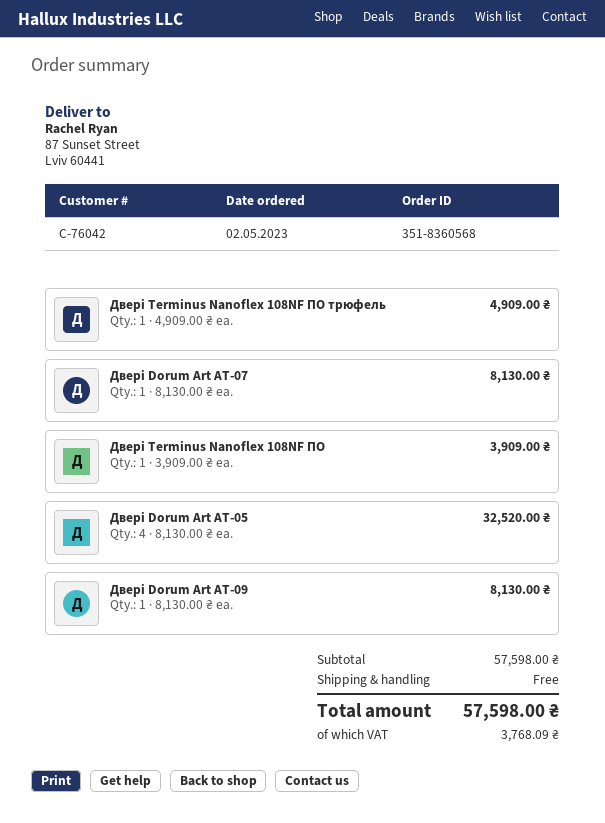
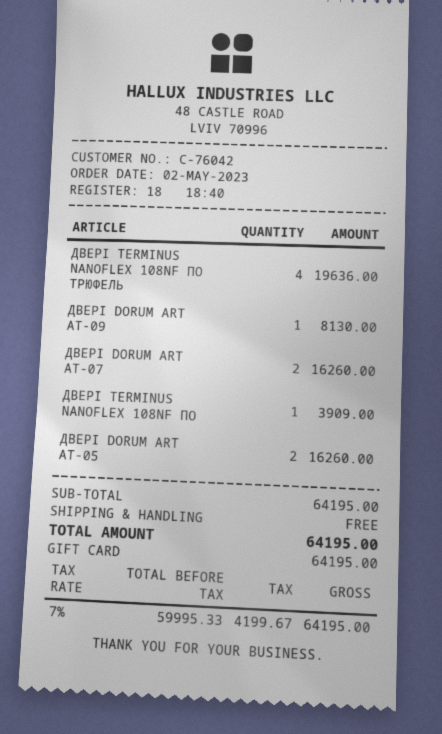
Двері Terminus Nanoflex 108NF ПО трюфель: 1 for 4909.00 -> 4 for 19636.00
Двері Dorum Art AT-07: 1 for 8130.00 -> 2 for 16260.00
Двері Dorum Art AT-05: 4 for 32520.00 -> 2 for 16260.00
subtotal: 57598.00 -> 64195.00
tax: 3768.09 -> 4199.67
total: 57598.00 -> 64195.00

